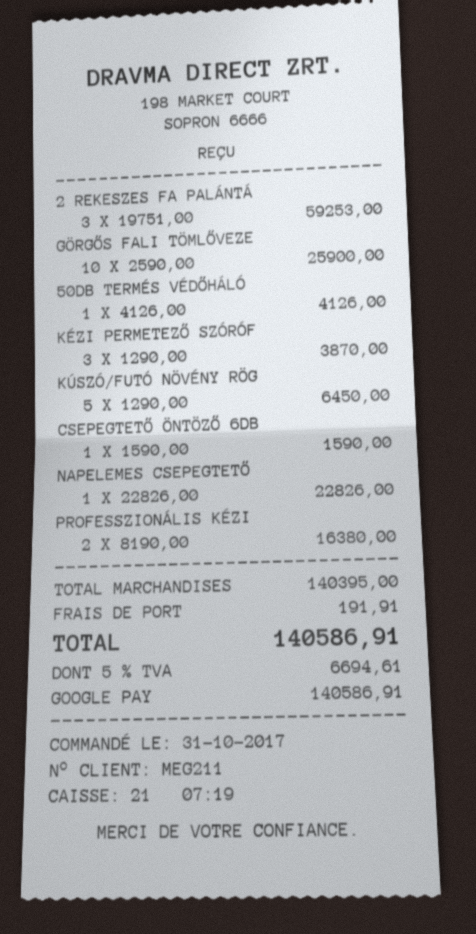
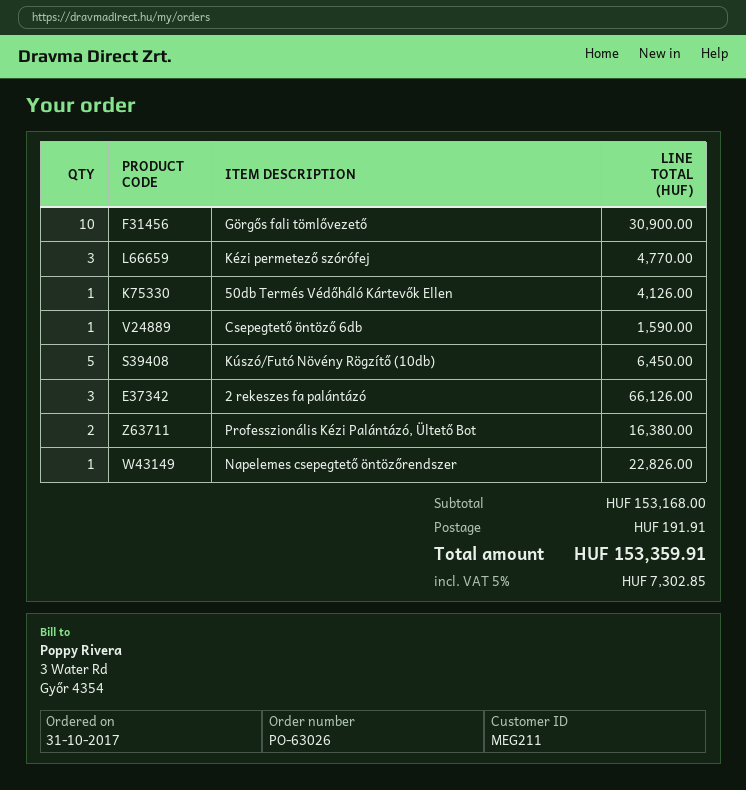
2 REKESZES FA PALÁNTÁ: 3 for 59253.00 -> 3 for 66126.00
GÖRGŐS FALI TÖMLŐVEZE: 10 for 25900.00 -> 10 for 30900.00
KÉZI PERMETEZŐ SZÓRÓF: 3 for 3870.00 -> 3 for 4770.00
subtotal: 140395.00 -> 153168.00
tax: 5% = 6694.61 -> 5% = 7302.85
total: 140586.91 -> 153359.91

